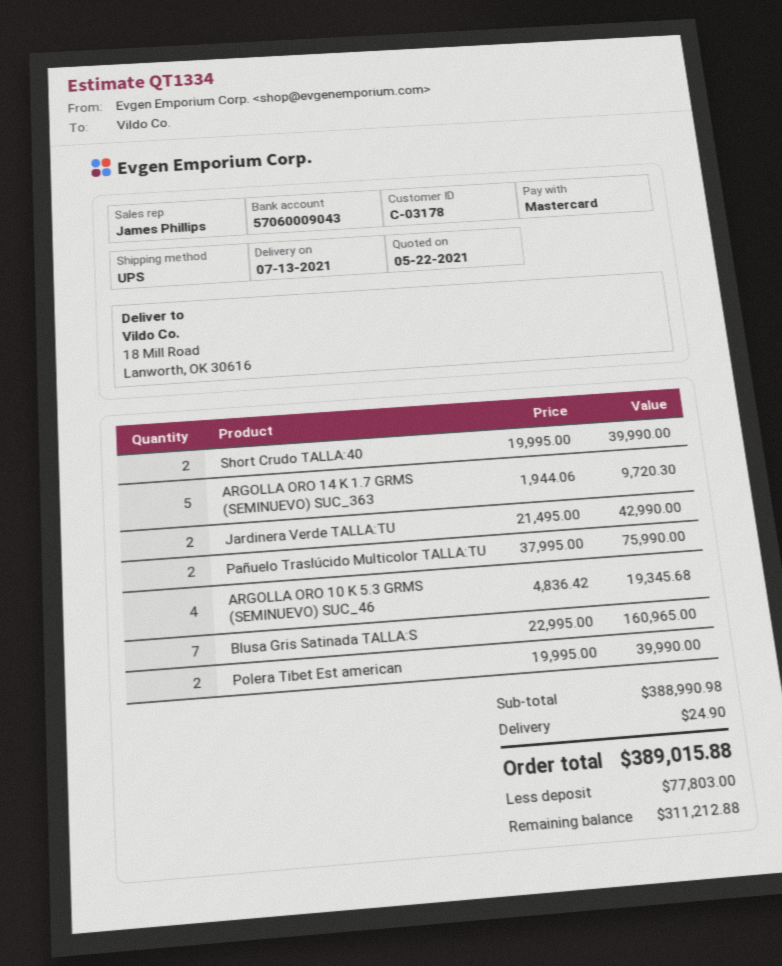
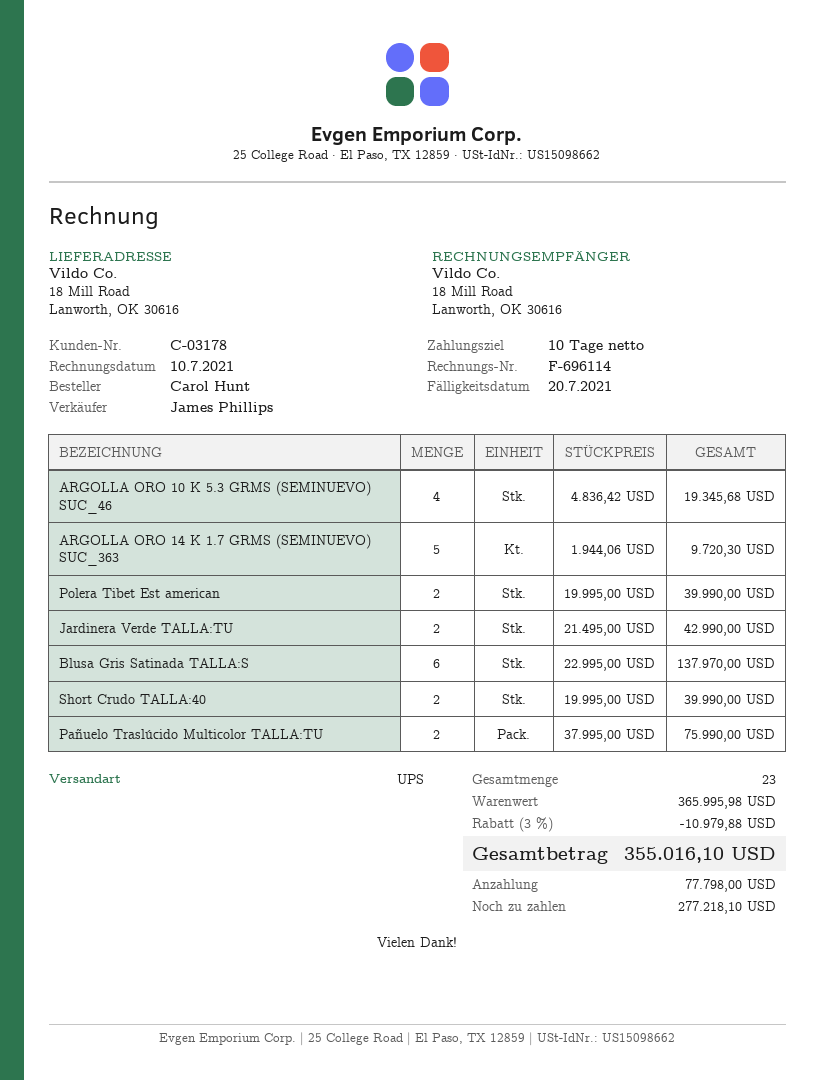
Blusa Gris Satinada TALLA:S: 7 x 22995.00 = 160965.00 -> 6 x 22995.00 = 137970.00
subtotal: 388990.98 -> 365995.98
discount: none -> 3% = 10979.88
shipping: 24.90 -> none
total: 389015.88 -> 355016.10
deposit: 77803.00 -> 77798.00
balance: 311212.88 -> 277218.10

